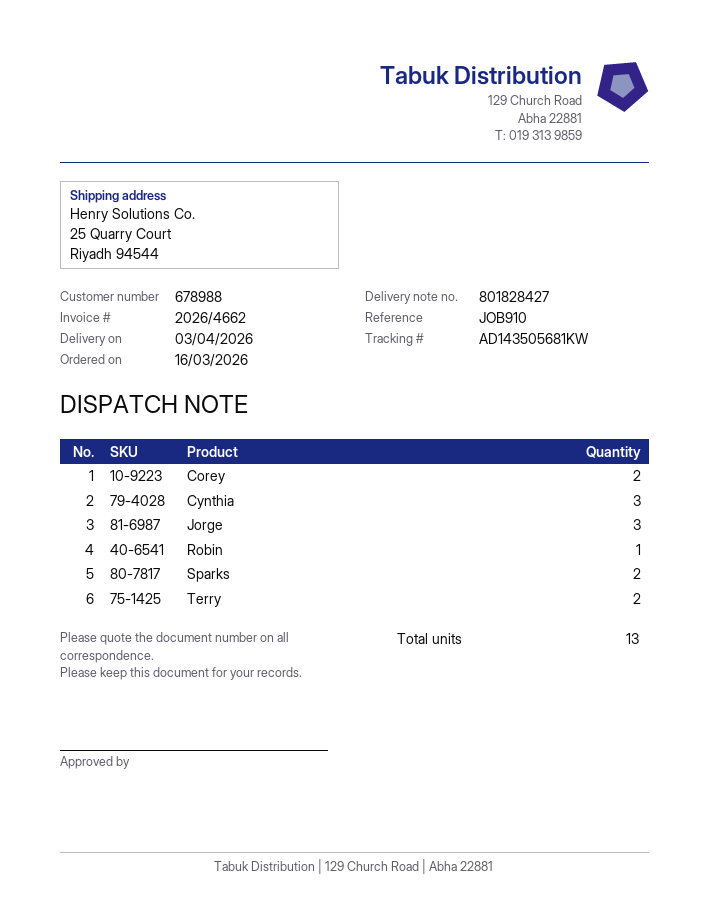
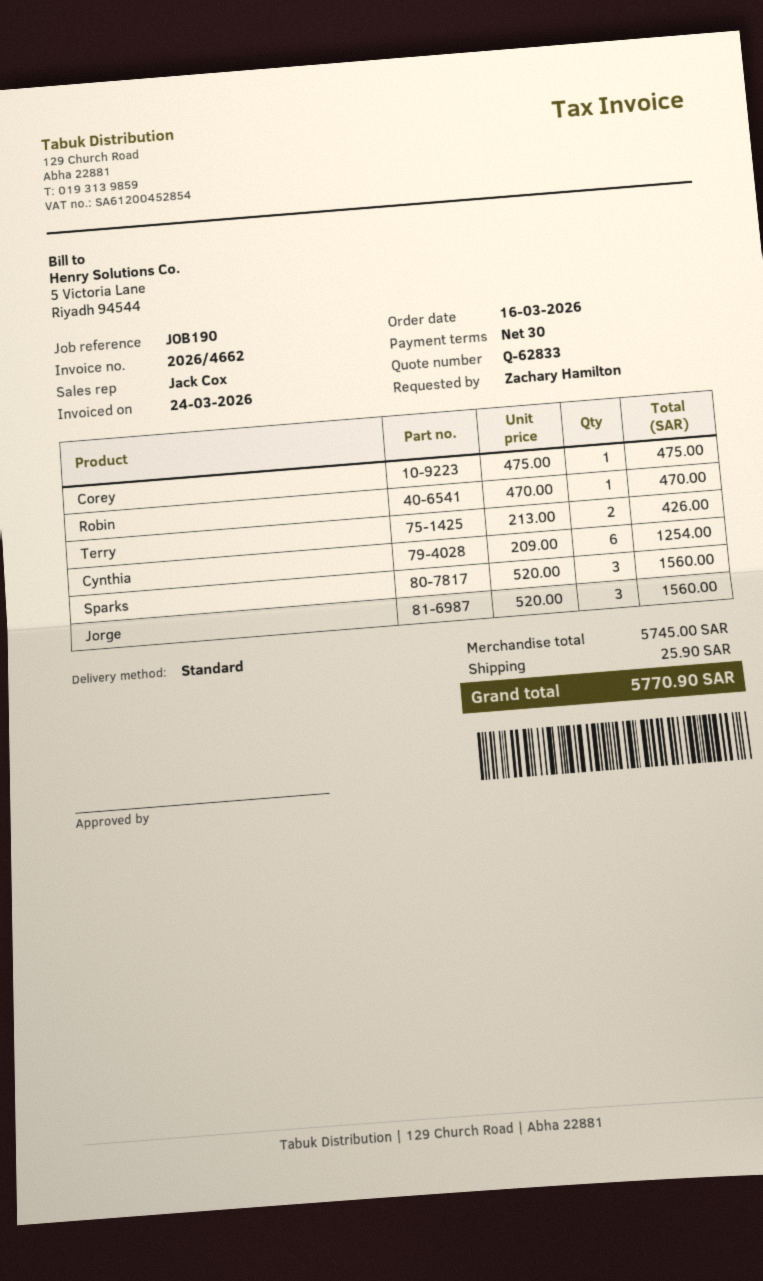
reference: JOB910 -> JOB190
Corey: 2 -> 1
Cynthia: 3 -> 6
Sparks: 2 -> 3

